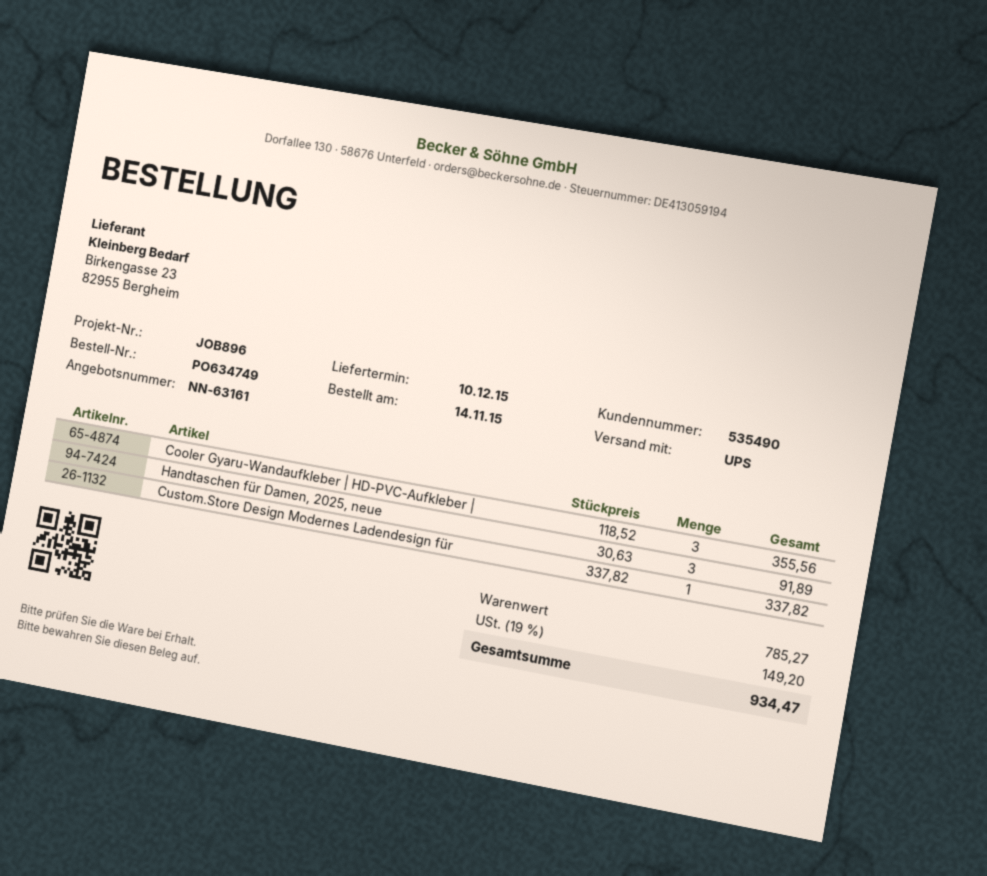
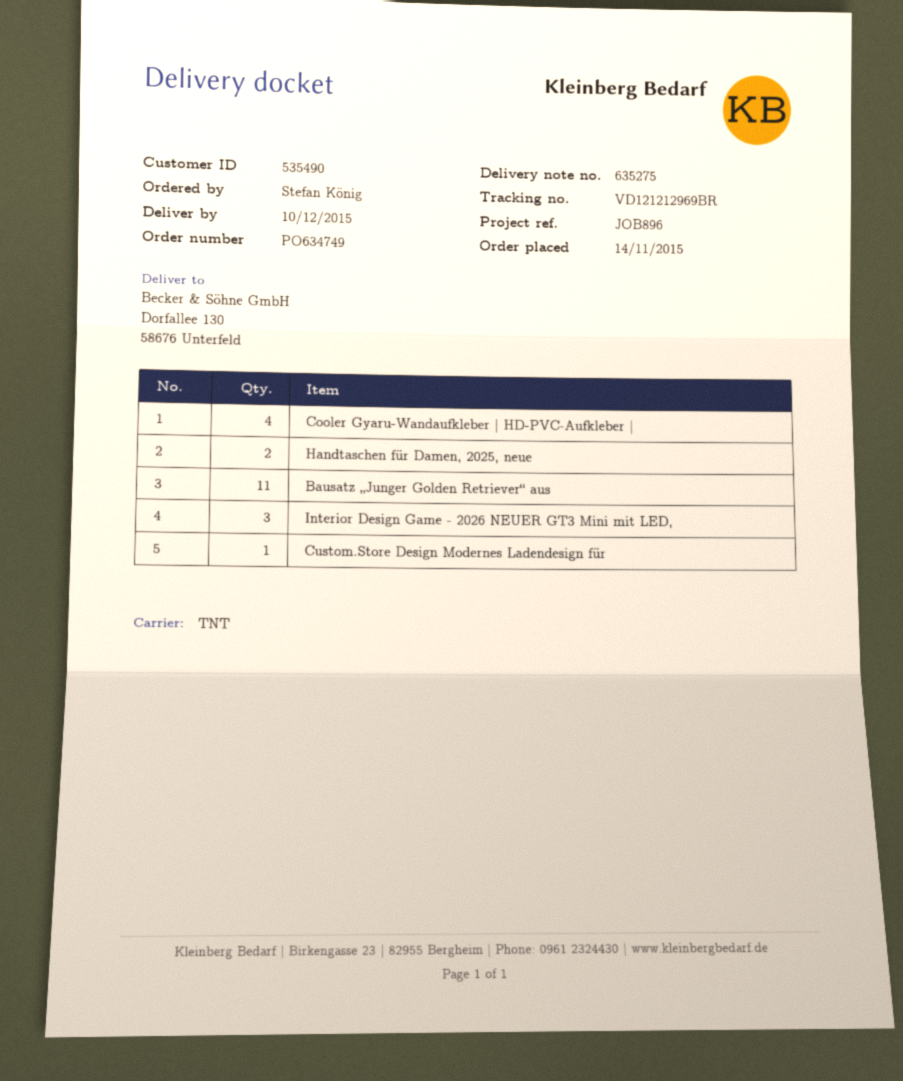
shipping method: UPS -> TNT
Cooler Gyaru-Wandaufkleber | HD-PVC-Aufkleber |: 3 -> 4
Handtaschen für Damen, 2025, neue: 3 -> 2
Bausatz „Junger Golden Retriever“ aus: none -> 11
Interior Design Game - 2026 NEUER GT3 Mini mit LED,: none -> 3

